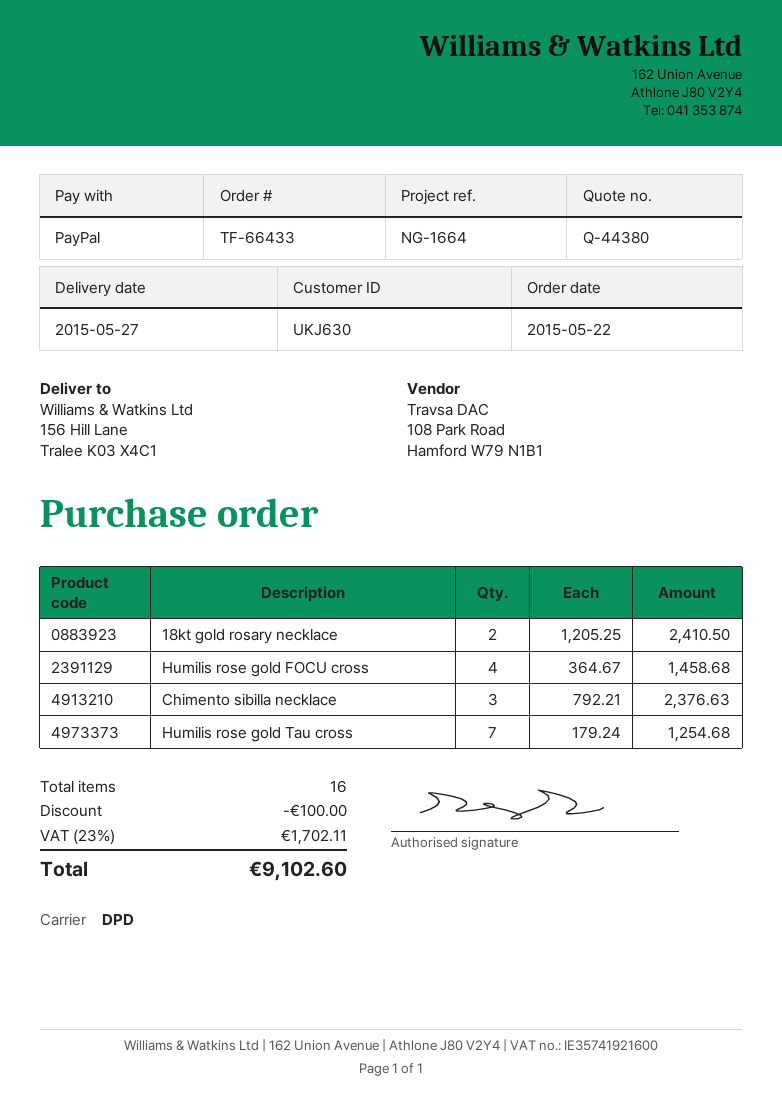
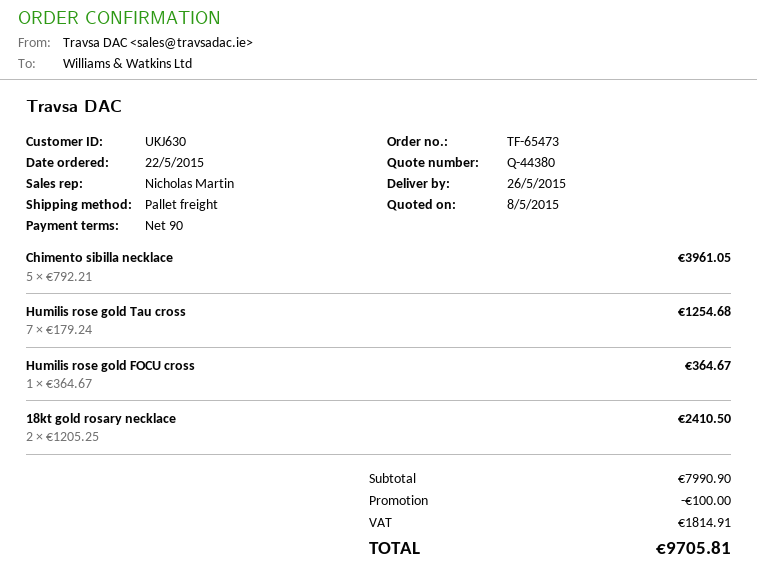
order number: TF-66433 -> TF-65473
delivery date: 2015-05-27 -> 2015-05-26
shipping method: DPD -> pallet freight
Humilis rose gold FOCU cross: 4 x 364.67 = 1458.68 -> 1 x 364.67 = 364.67
Chimento sibilla necklace: 3 x 792.21 = 2376.63 -> 5 x 792.21 = 3961.05
tax: 1702.11 -> 1814.91
total: 9102.60 -> 9705.81

